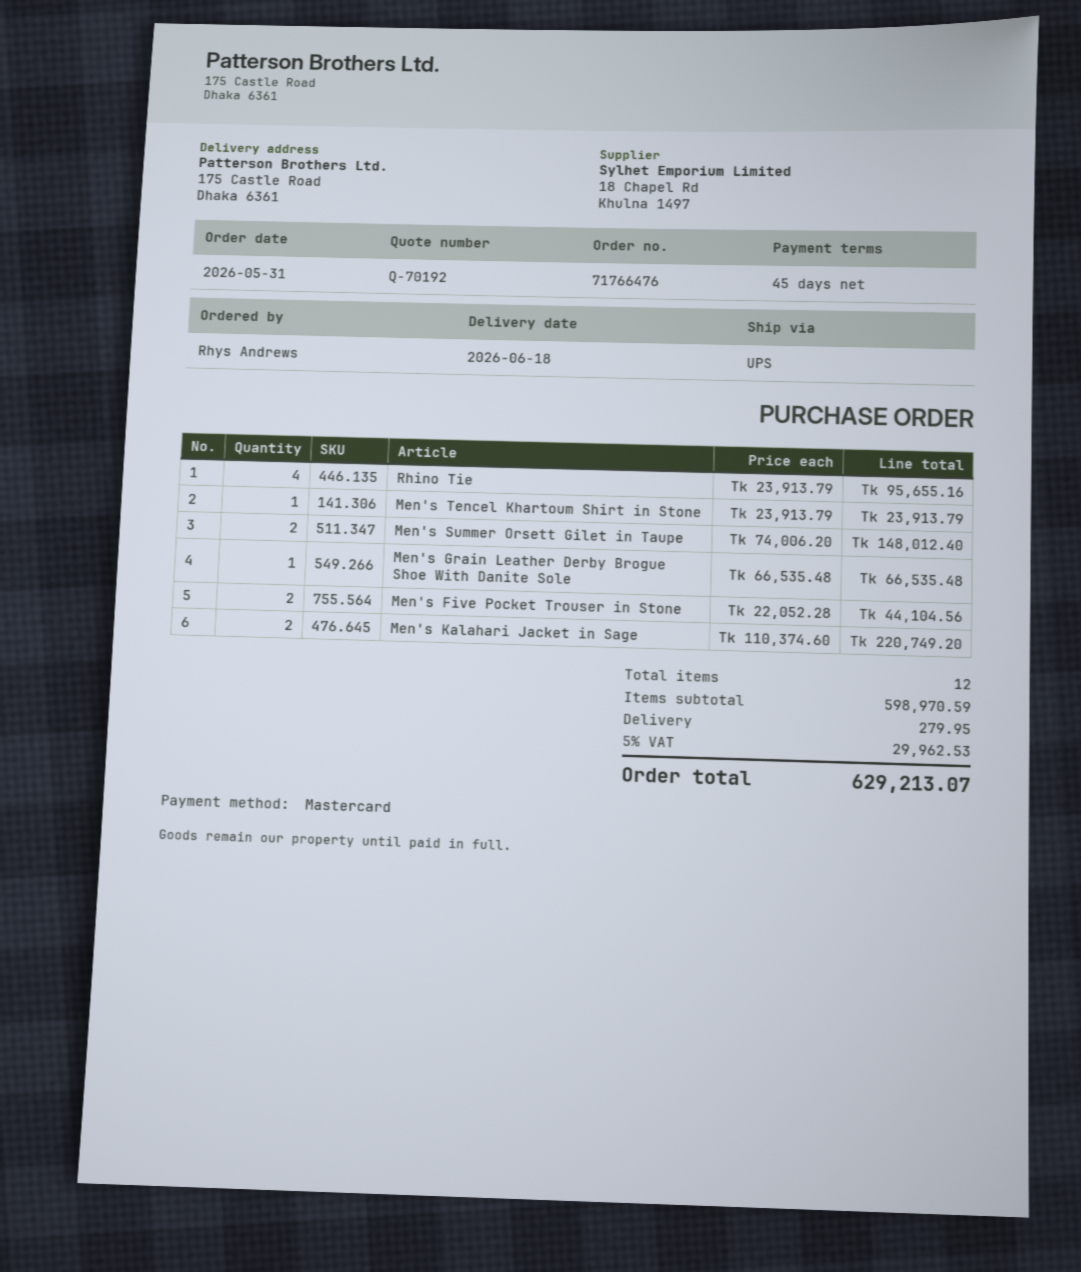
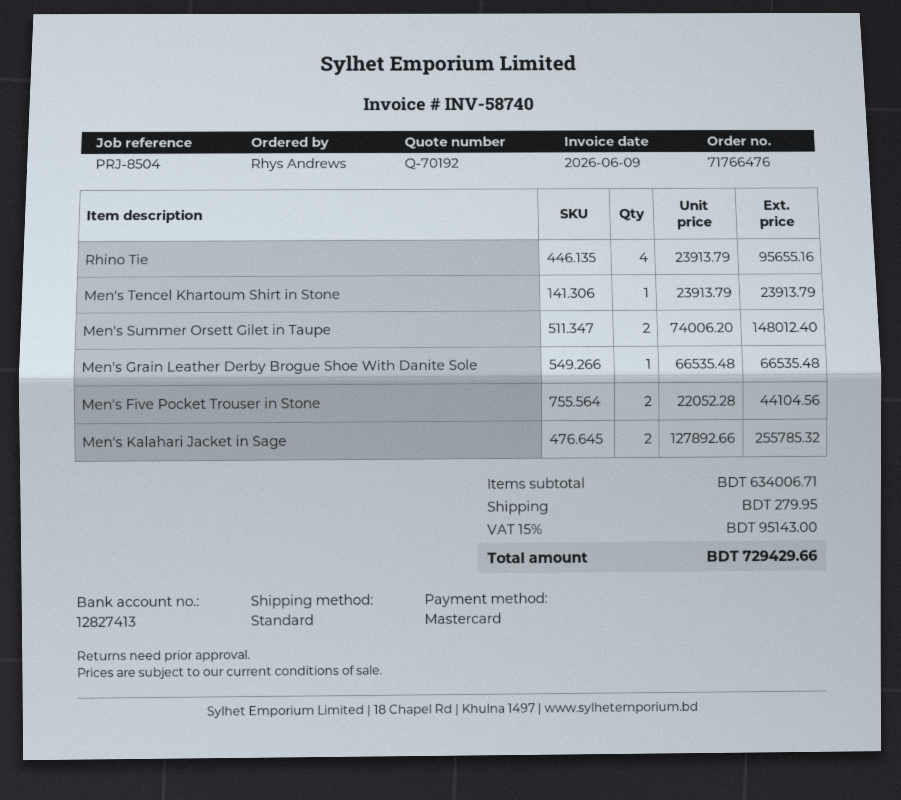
shipping method: UPS -> standard
Men's Kalahari Jacket in Sage: 2 x 110374.60 = 220749.20 -> 2 x 127892.66 = 255785.32
subtotal: 598970.59 -> 634006.71
tax: 5% = 29962.53 -> 15% = 95143.00
total: 629213.07 -> 729429.66

